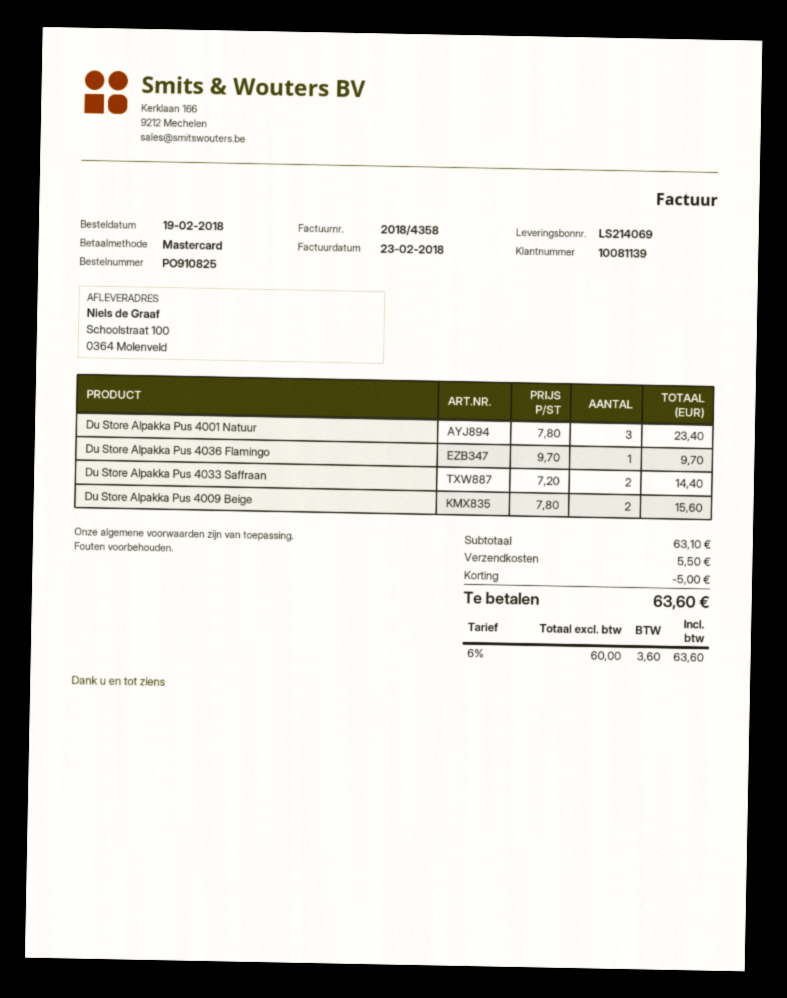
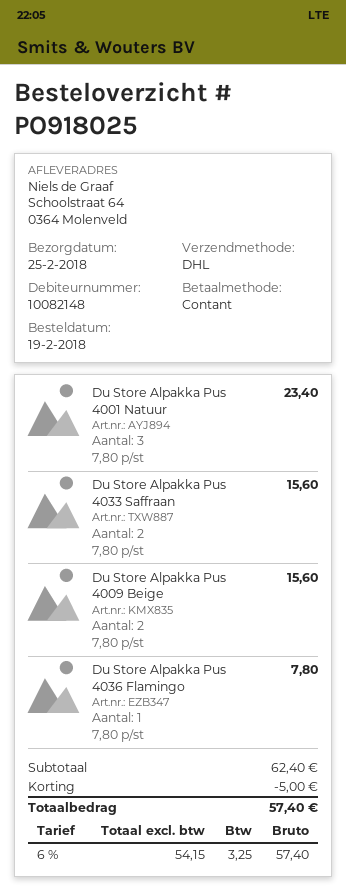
order number: PO910825 -> PO918025
customer number: 10081139 -> 10082148
payment method: Mastercard -> cash
ship to: Schoolstraat 100, 0364 Molenveld -> Schoolstraat 64, 0364 Molenveld
Du Store Alpakka Pus 4036 Flamingo: 1 x 9.70 = 9.70 -> 1 x 7.80 = 7.80
Du Store Alpakka Pus 4033 Saffraan: 2 x 7.20 = 14.40 -> 2 x 7.80 = 15.60
subtotal: 63.10 -> 62.40
shipping: 5.50 -> none
net: 60.00 -> 54.15
tax: 6% = 3.60 -> 6% = 3.25
total: 63.60 -> 57.40

